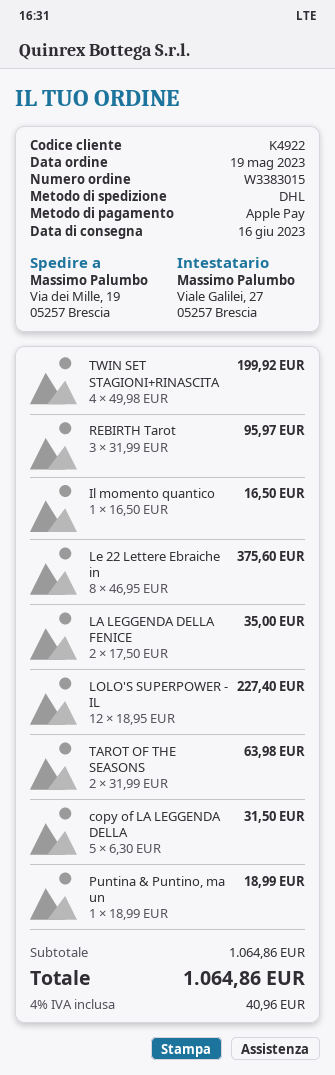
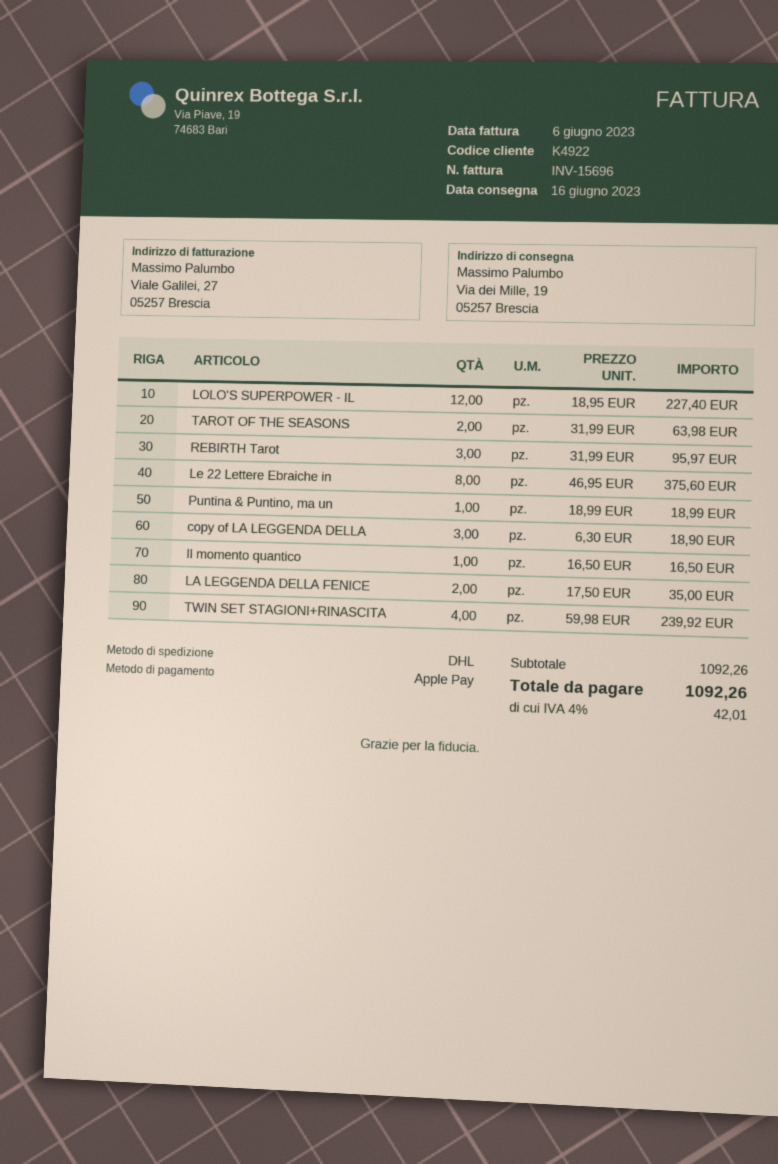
TWIN SET STAGIONI+RINASCITA: 4 x 49.98 = 199.92 -> 4 x 59.98 = 239.92
copy of LA LEGGENDA DELLA: 5 x 6.30 = 31.50 -> 3 x 6.30 = 18.90
subtotal: 1064.86 -> 1092.26
tax: 4% = 40.96 -> 4% = 42.01
total: 1064.86 -> 1092.26

